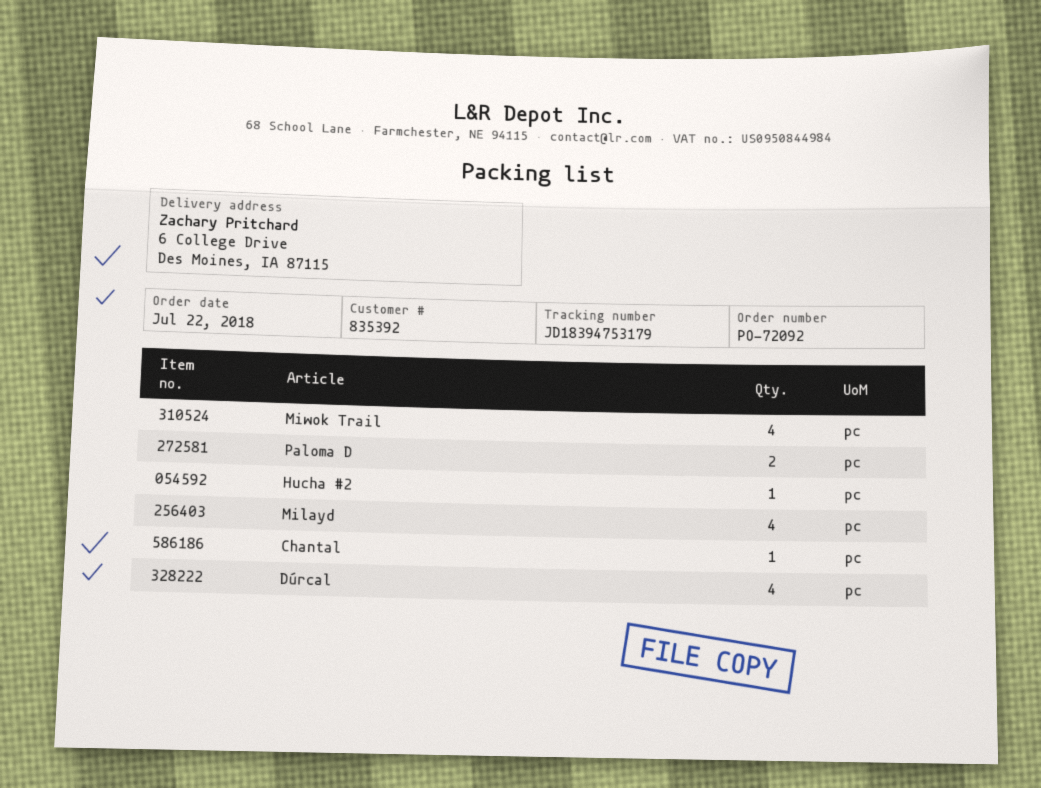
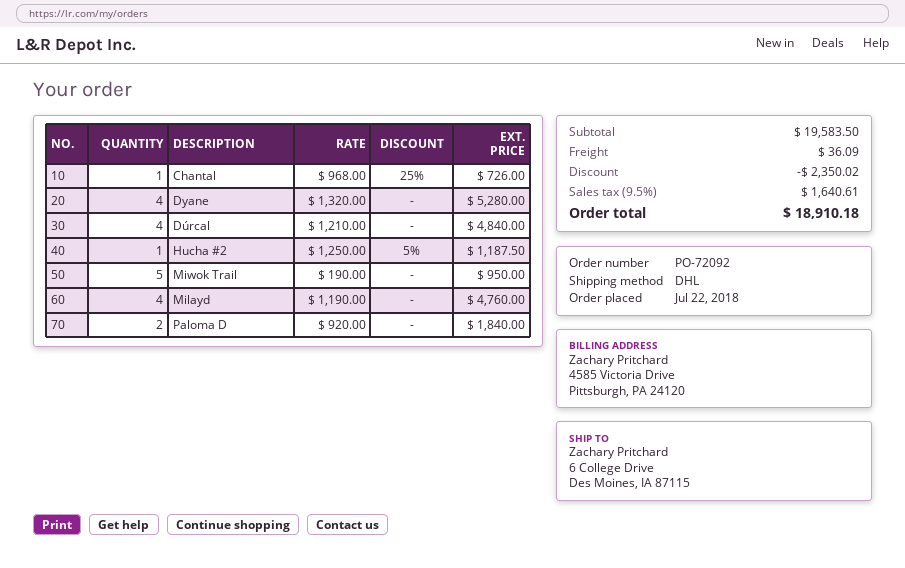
Miwok Trail: 4 -> 5
Dyane: none -> 4

